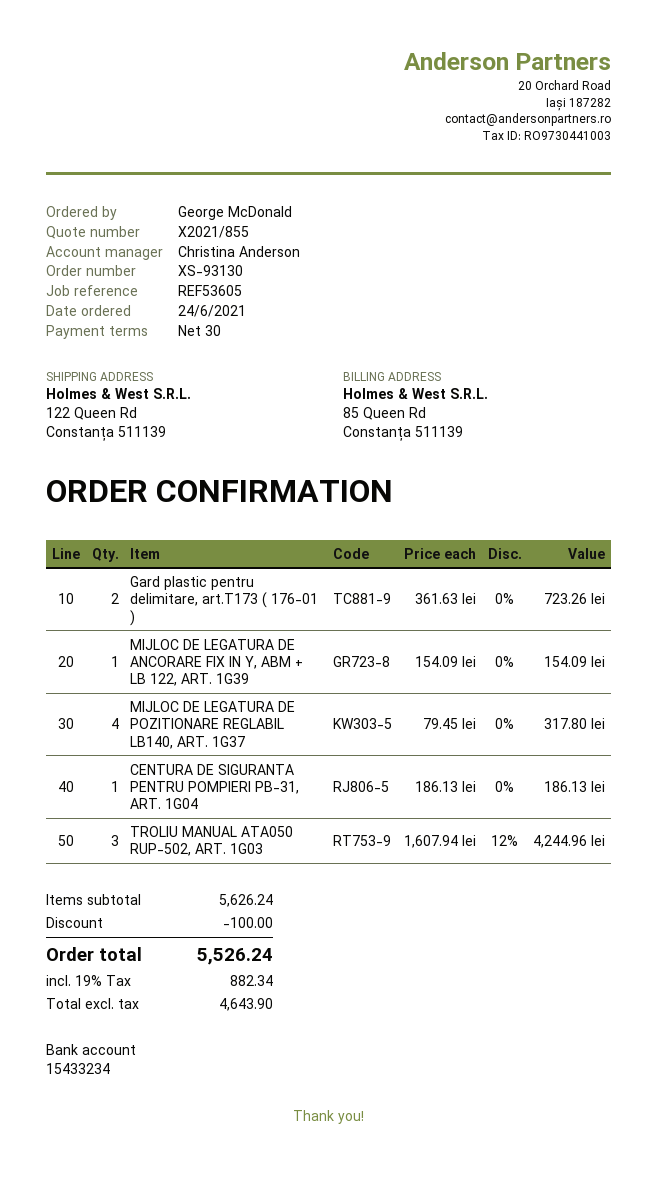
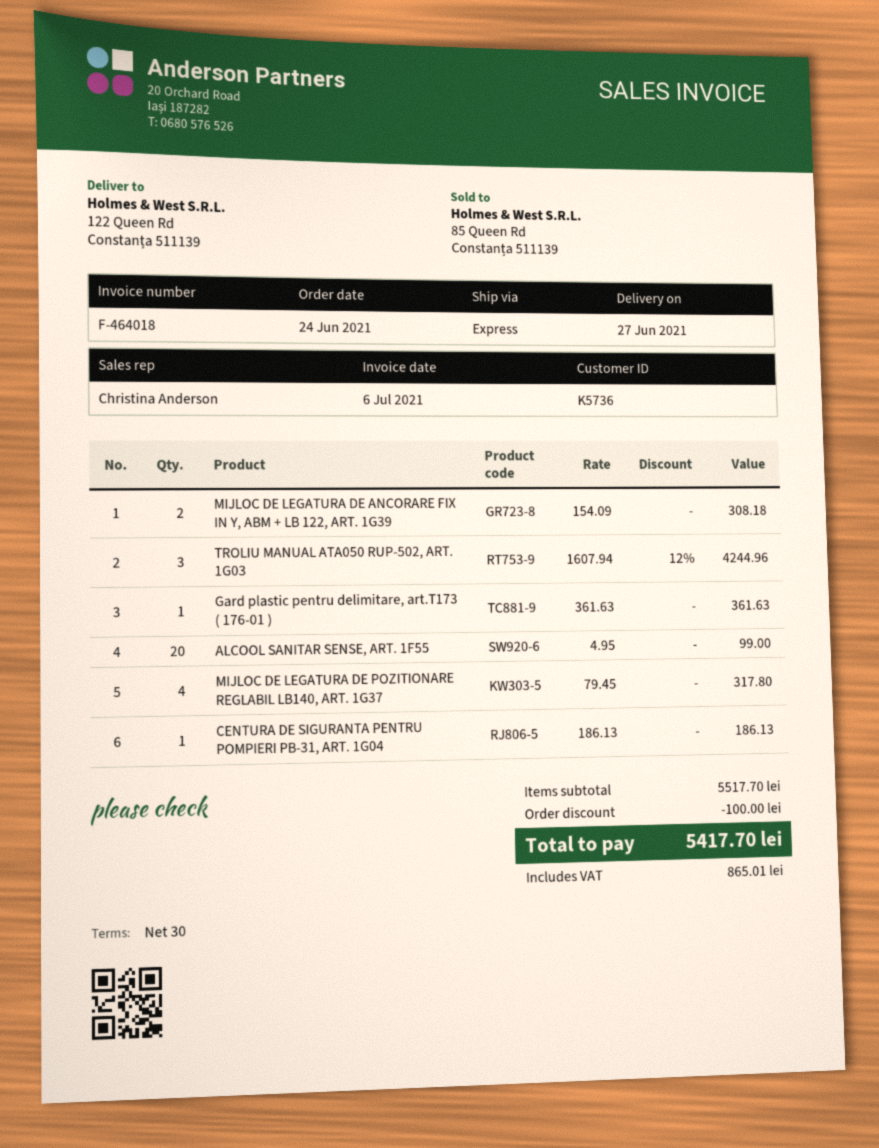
Gard plastic pentru delimitare, art.T173 ( 176-01 ): 2 x 361.63 = 723.26 -> 1 x 361.63 = 361.63
MIJLOC DE LEGATURA DE ANCORARE FIX IN Y, ABM + LB 122, ART. 1G39: 1 x 154.09 = 154.09 -> 2 x 154.09 = 308.18
ALCOOL SANITAR SENSE, ART. 1F55: none -> 20 x 4.95 = 99.00
subtotal: 5626.24 -> 5517.70
tax: 882.34 -> 865.01
total: 5526.24 -> 5417.70

